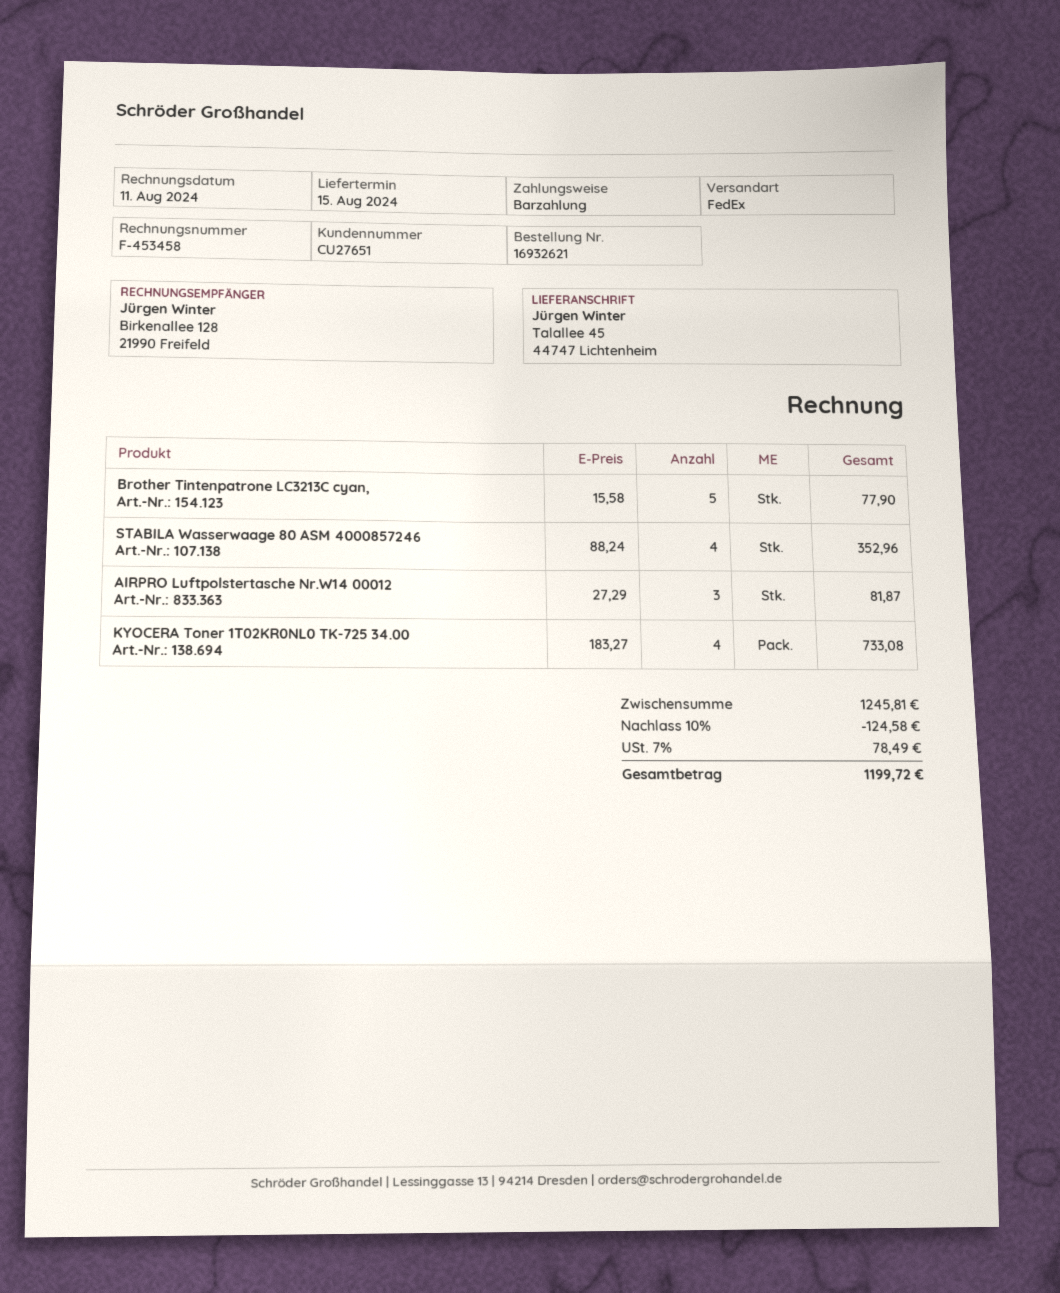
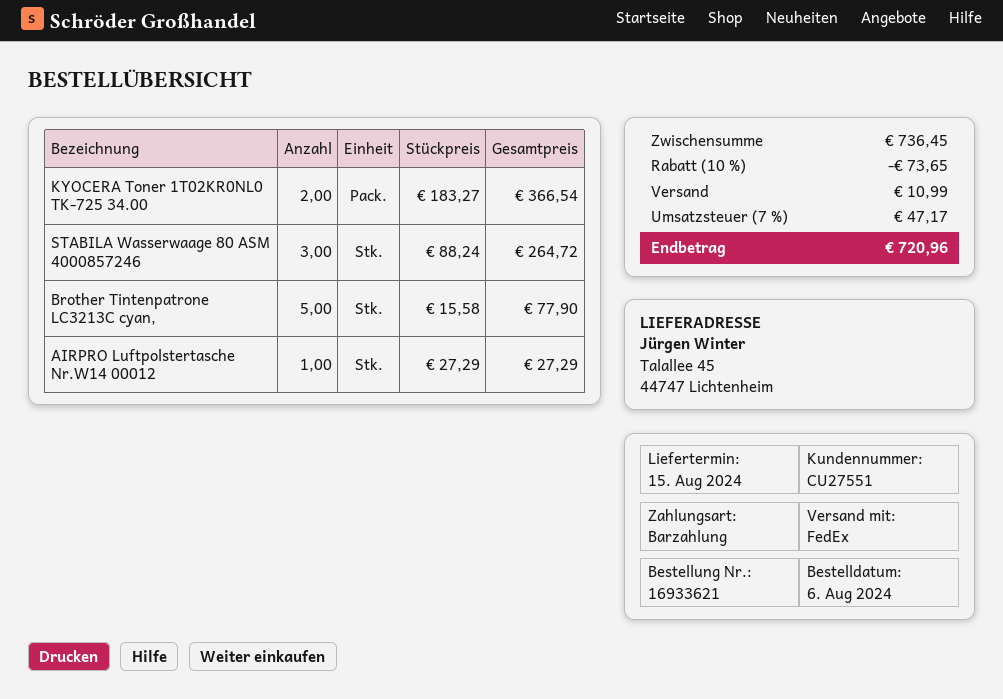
order number: 16932621 -> 16933621
customer number: CU27651 -> CU27551
STABILA Wasserwaage 80 ASM 4000857246: 4 x 88.24 = 352.96 -> 3 x 88.24 = 264.72
AIRPRO Luftpolstertasche Nr.W14 00012: 3 x 27.29 = 81.87 -> 1 x 27.29 = 27.29
KYOCERA Toner 1T02KR0NL0 TK-725 34.00: 4 x 183.27 = 733.08 -> 2 x 183.27 = 366.54
subtotal: 1245.81 -> 736.45
discount: 10% = 124.58 -> 10% = 73.65
shipping: none -> 10.99
tax: 7% = 78.49 -> 7% = 47.17
total: 1199.72 -> 720.96

